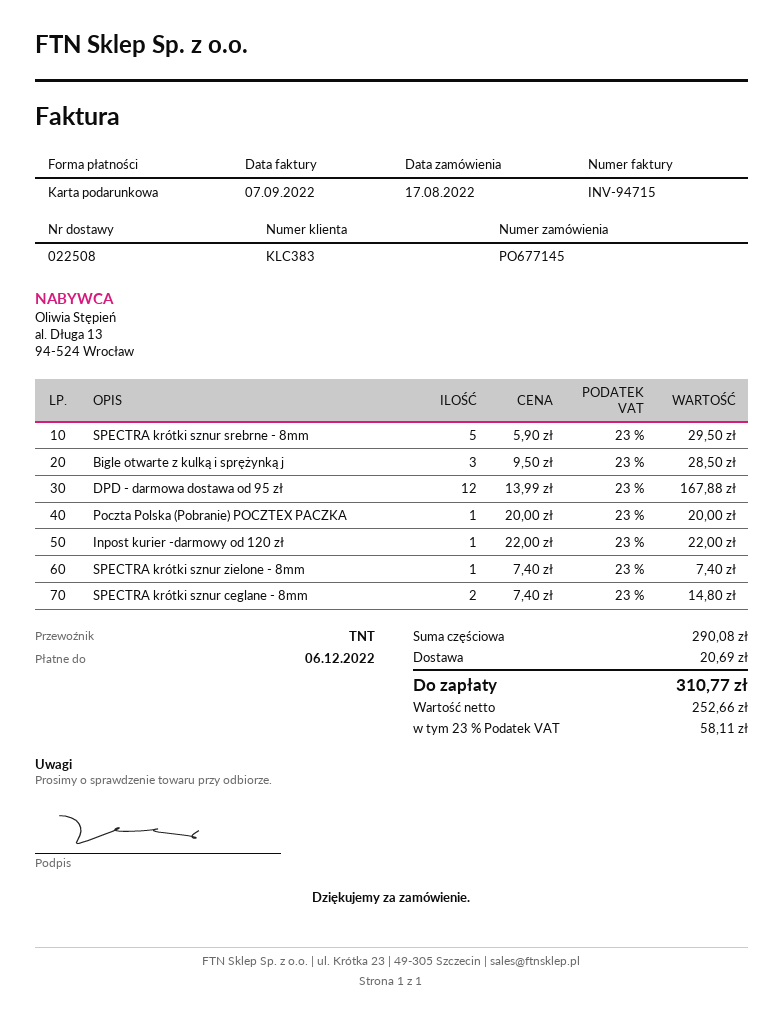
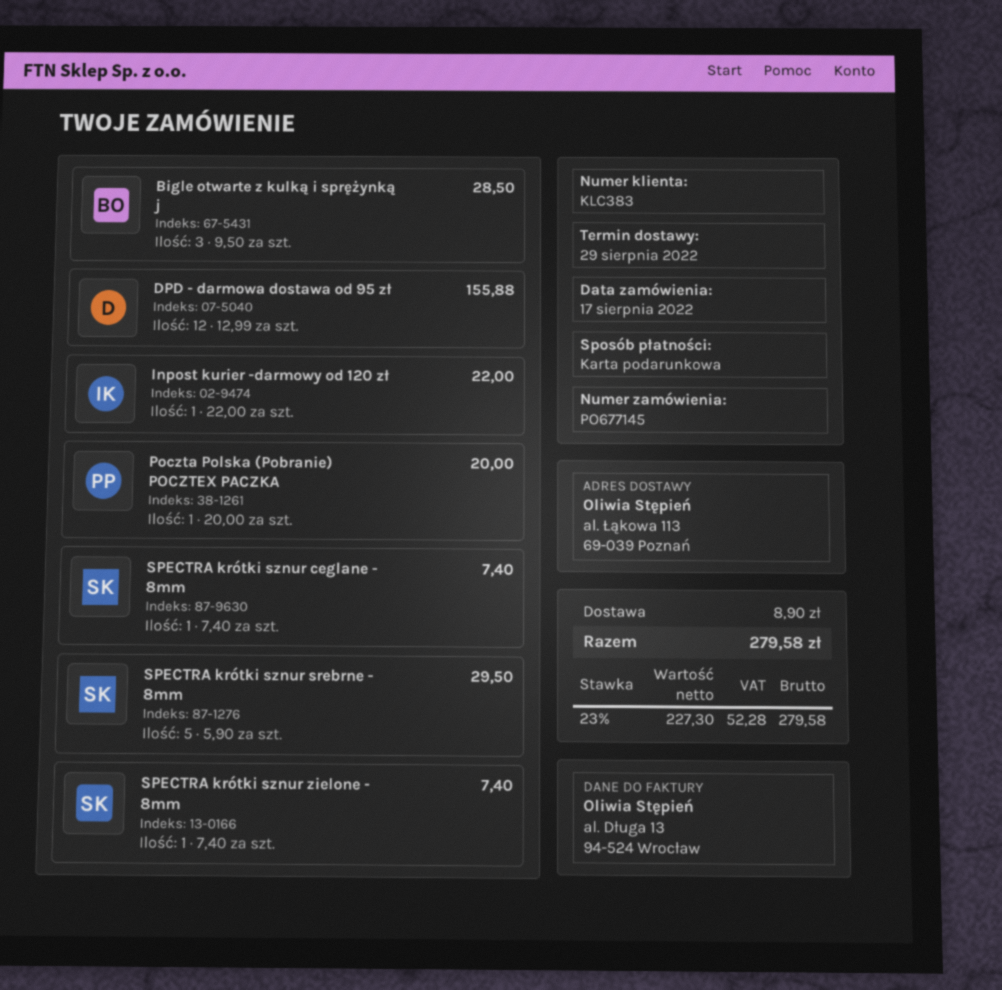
DPD - darmowa dostawa od 95 zł: 12 x 13.99 = 167.88 -> 12 x 12.99 = 155.88
SPECTRA krótki sznur ceglane - 8mm: 2 x 7.40 = 14.80 -> 1 x 7.40 = 7.40
shipping: 20.69 -> 8.90
net: 252.66 -> 227.30
tax: 23% = 58.11 -> 23% = 52.28
total: 310.77 -> 279.58

